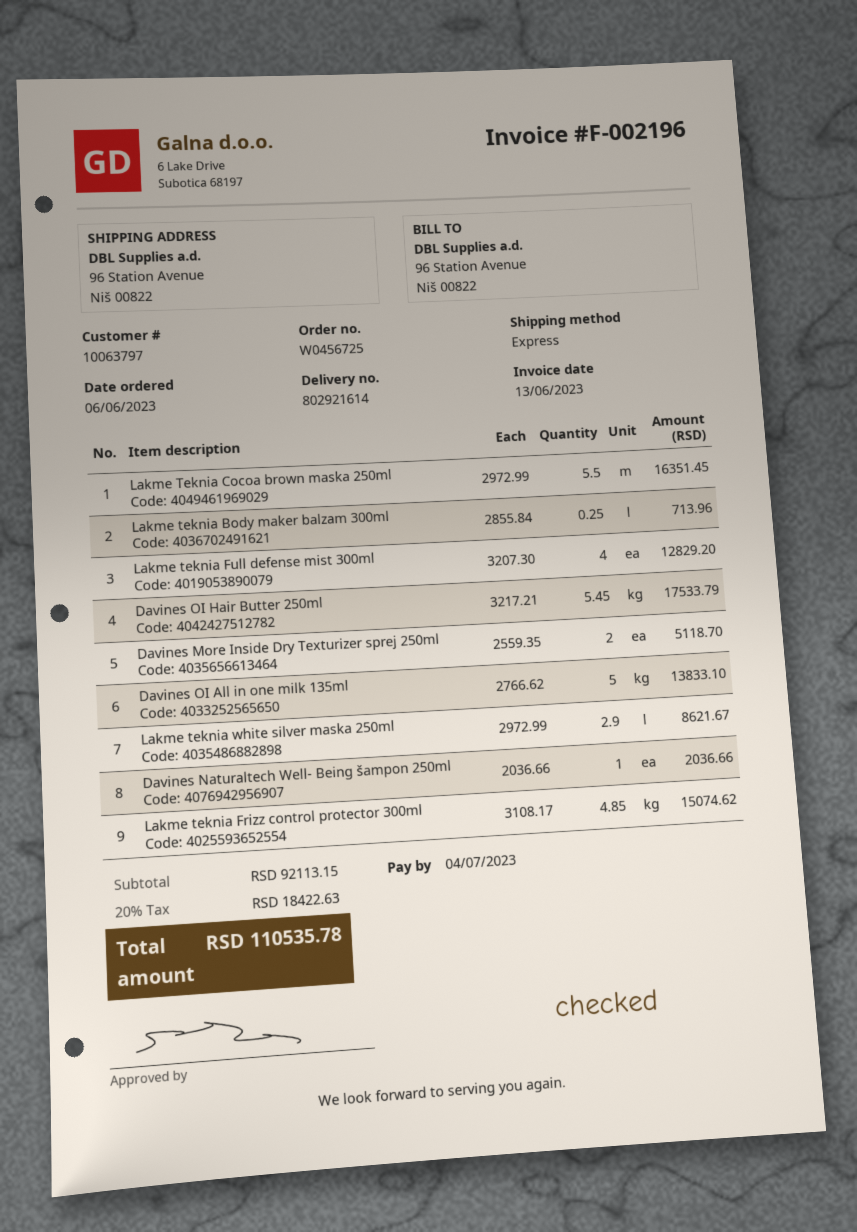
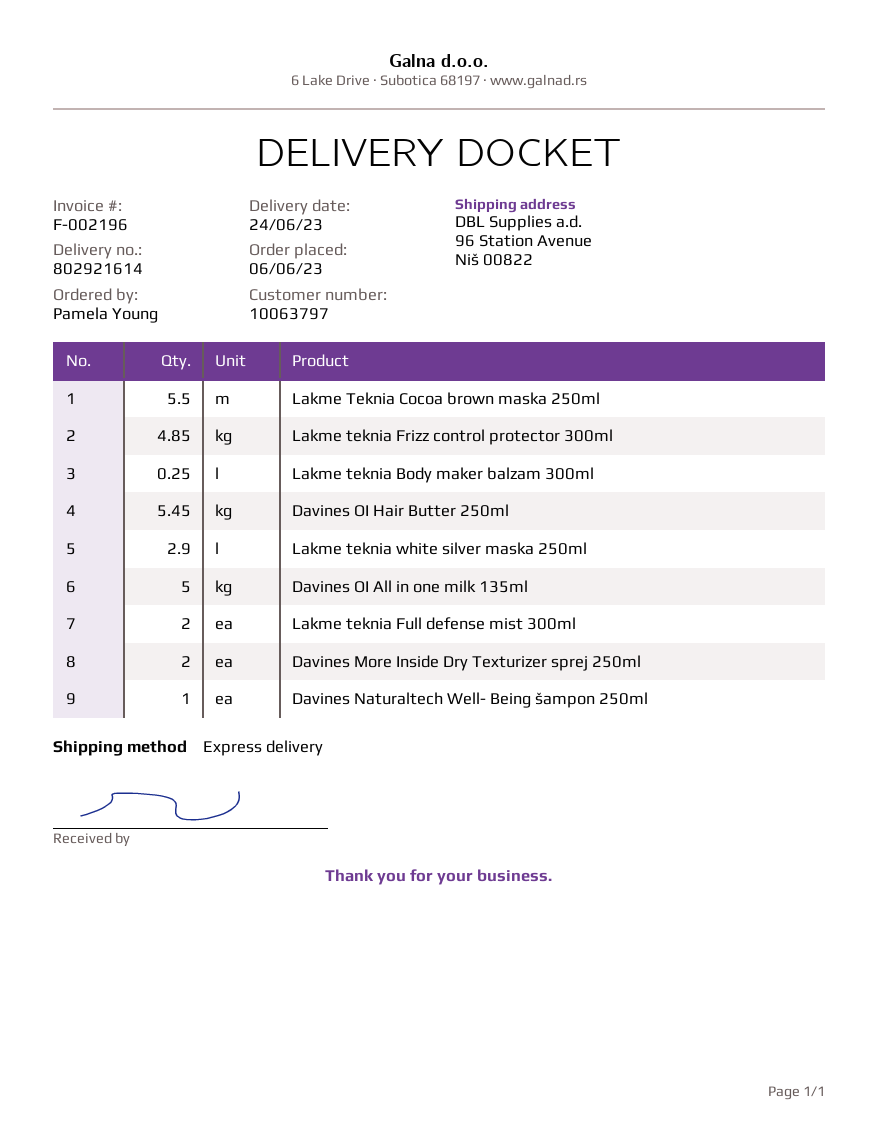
Lakme teknia Full defense mist 300ml: 4 -> 2

